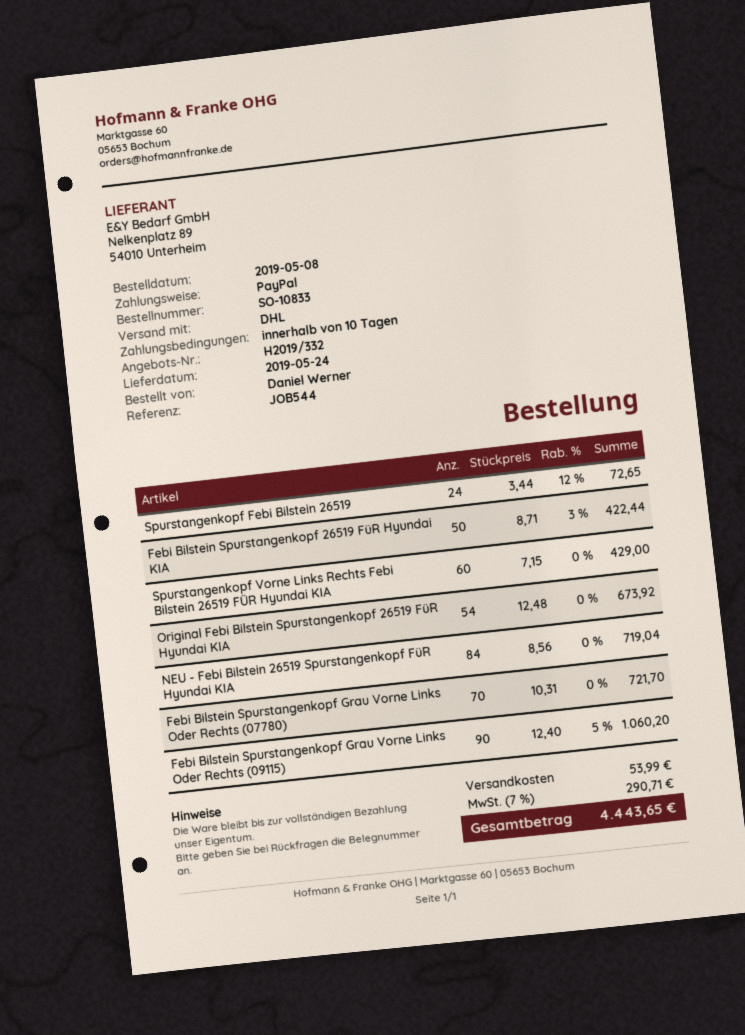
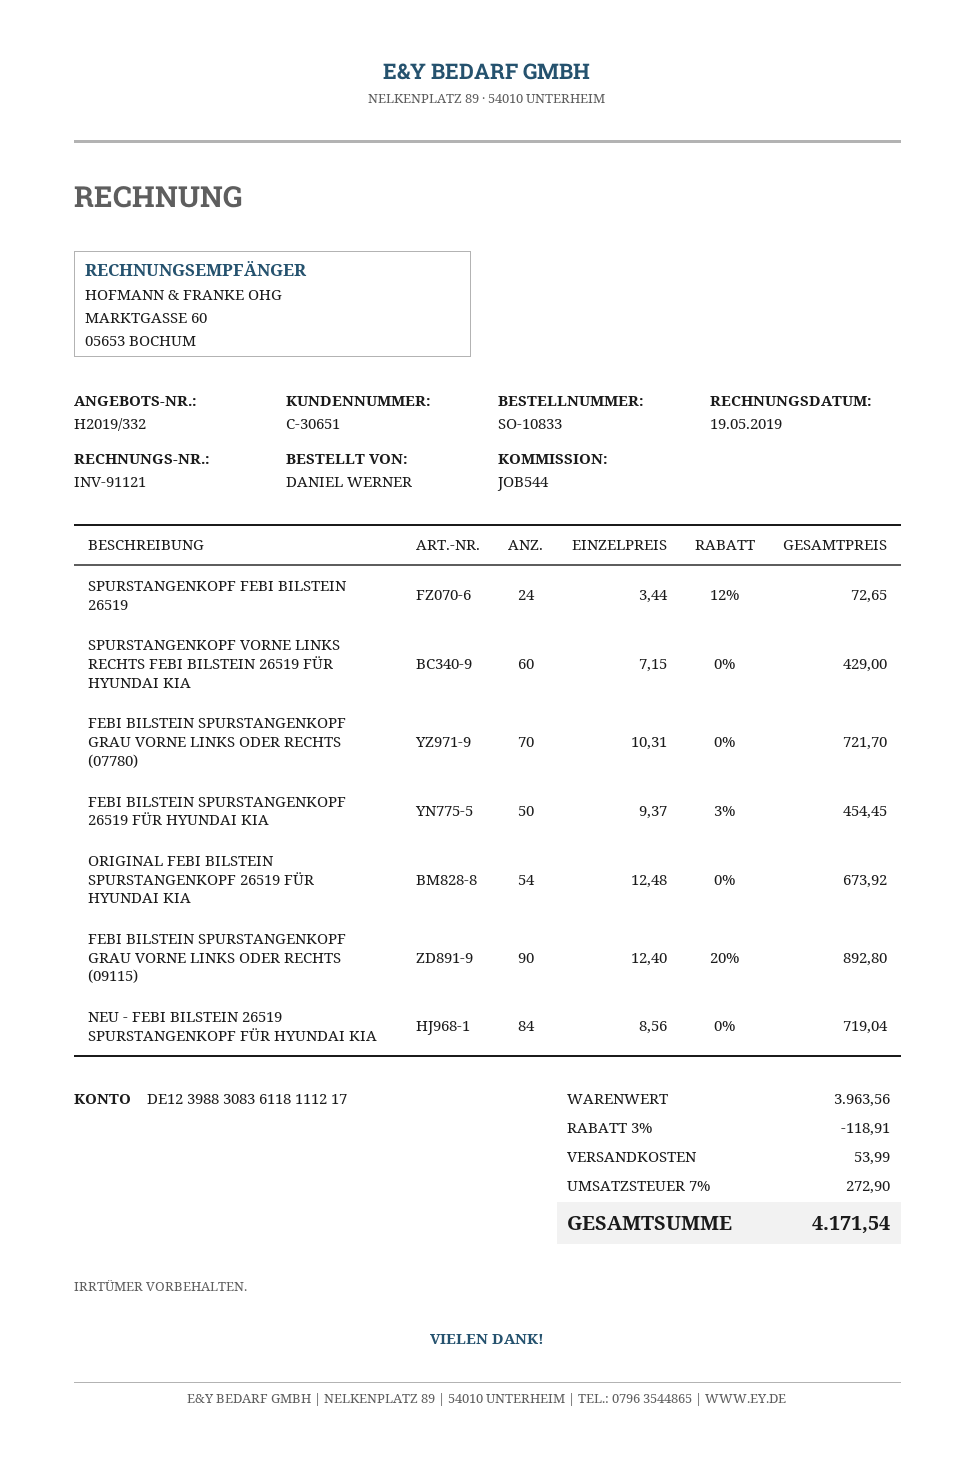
Febi Bilstein Spurstangenkopf 26519 FüR Hyundai KIA: 50 x 8.71 - 3% = 422.44 -> 50 x 9.37 - 3% = 454.45
Febi Bilstein Spurstangenkopf Grau Vorne Links Oder Rechts (09115): 90 x 12.40 - 5% = 1060.20 -> 90 x 12.40 - 20% = 892.80
discount: none -> 3% = 118.91
tax: 7% = 290.71 -> 7% = 272.90
total: 4443.65 -> 4171.54

